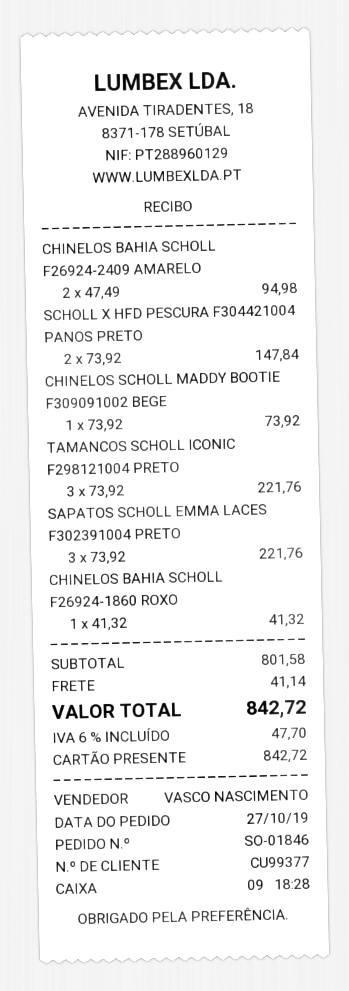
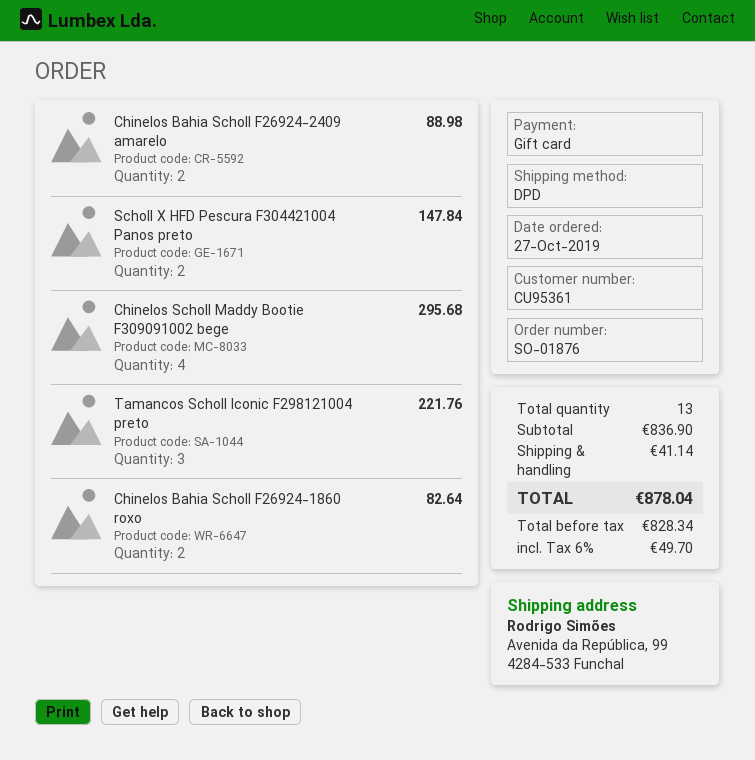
order number: SO-01846 -> SO-01876
customer number: CU99377 -> CU95361
CHINELOS BAHIA SCHOLL F26924-2409 AMARELO: 2 for 94.98 -> 2 for 88.98
CHINELOS SCHOLL MADDY BOOTIE F309091002 BEGE: 1 for 73.92 -> 4 for 295.68
SAPATOS SCHOLL EMMA LACES F302391004 PRETO: 3 for 221.76 -> none
CHINELOS BAHIA SCHOLL F26924-1860 ROXO: 1 for 41.32 -> 2 for 82.64
subtotal: 801.58 -> 836.90
tax: 6% = 47.70 -> 6% = 49.70
total: 842.72 -> 878.04

